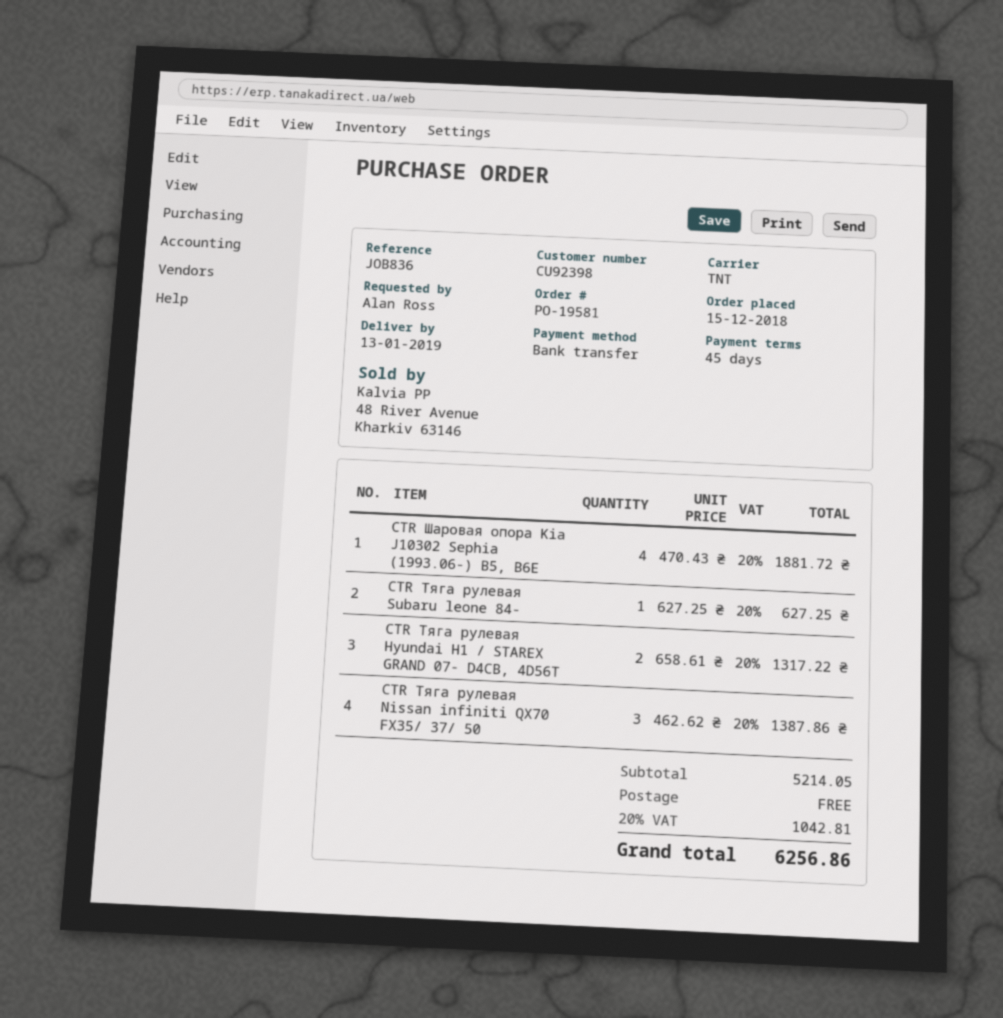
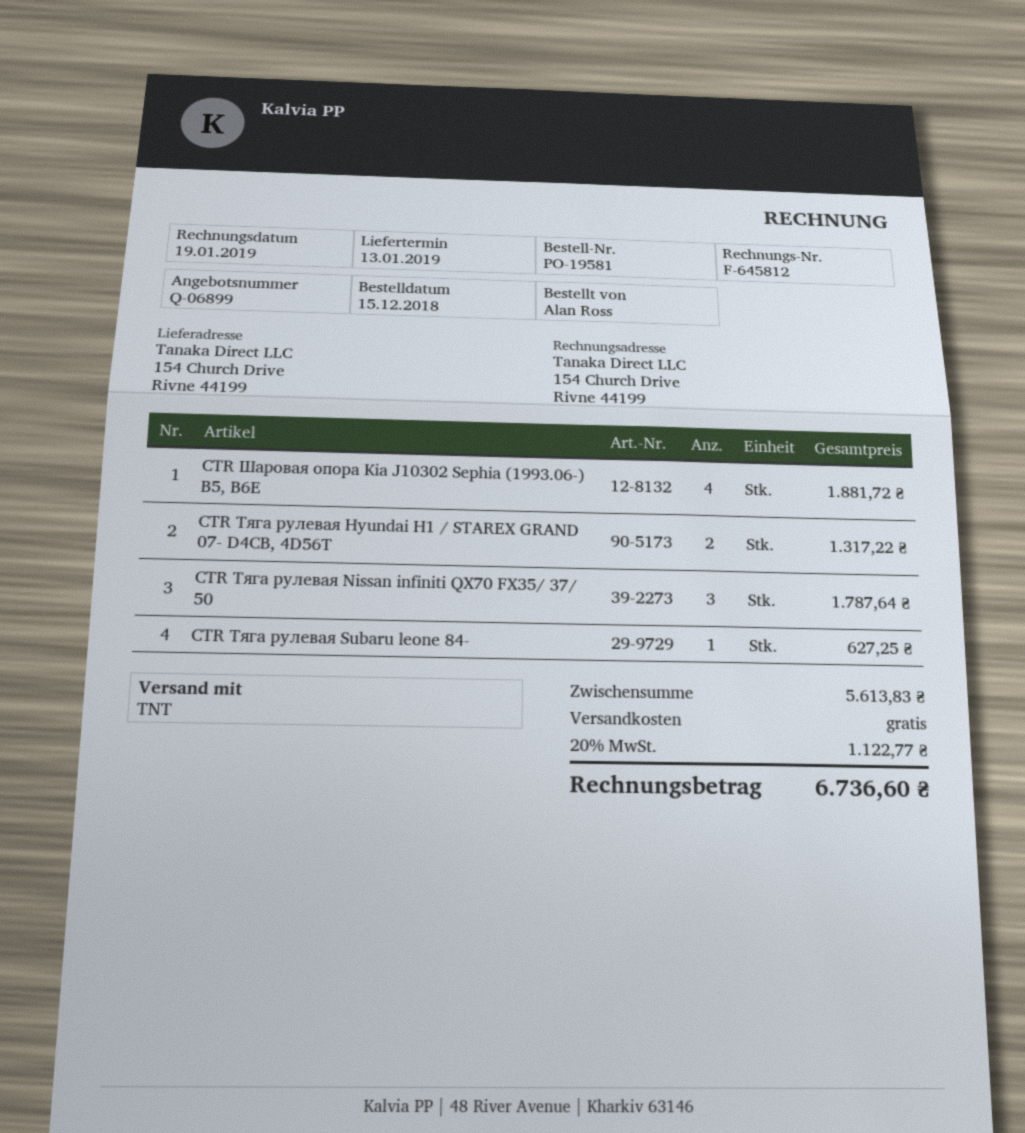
CTR Тяга рулевая Nissan infiniti QX70 FX35/ 37/ 50: 3 for 1387.86 -> 3 for 1787.64
subtotal: 5214.05 -> 5613.83
tax: 20% = 1042.81 -> 20% = 1122.77
total: 6256.86 -> 6736.60

